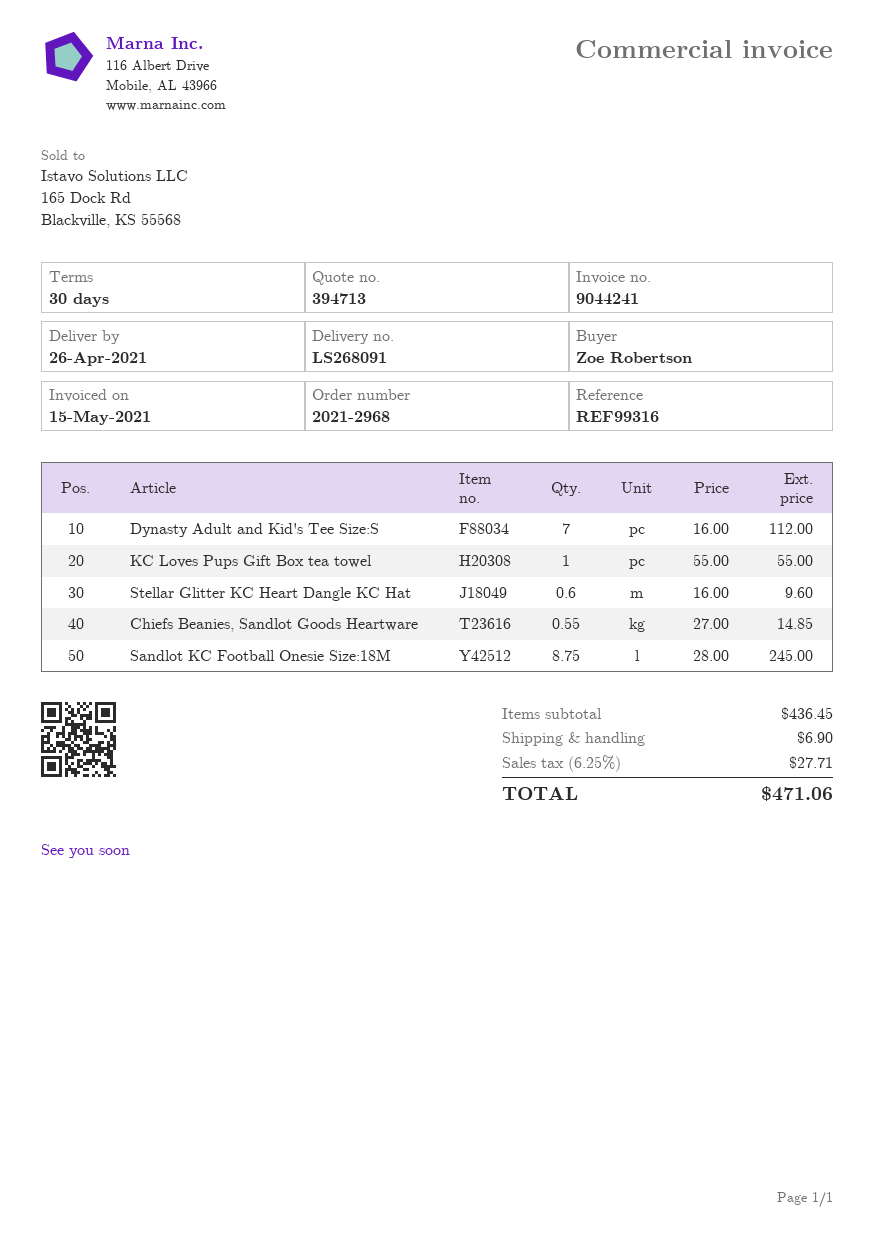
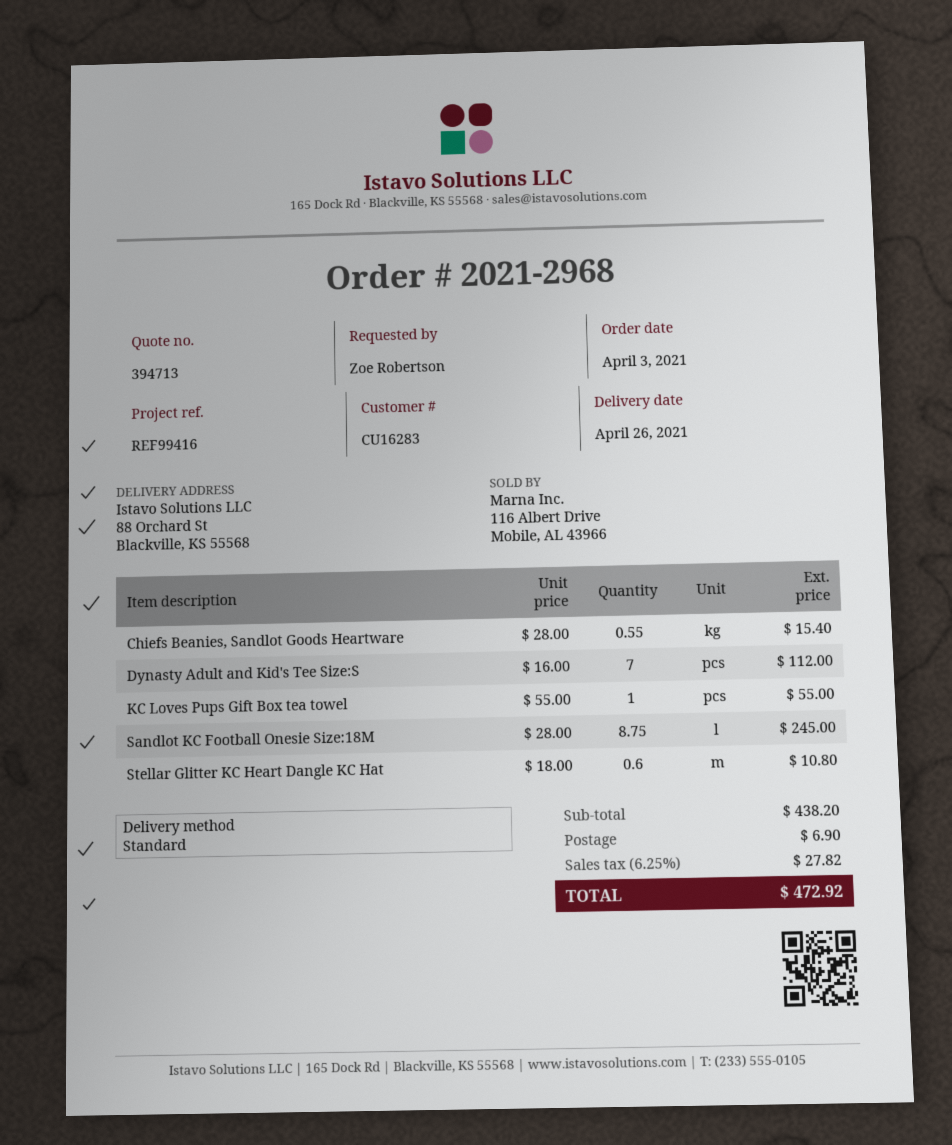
reference: REF99316 -> REF99416
Stellar Glitter KC Heart Dangle KC Hat: 0.6 x 16.00 = 9.60 -> 0.6 x 18.00 = 10.80
Chiefs Beanies, Sandlot Goods Heartware: 0.55 x 27.00 = 14.85 -> 0.55 x 28.00 = 15.40
subtotal: 436.45 -> 438.20
tax: 6.25% = 27.71 -> 6.25% = 27.82
total: 471.06 -> 472.92

